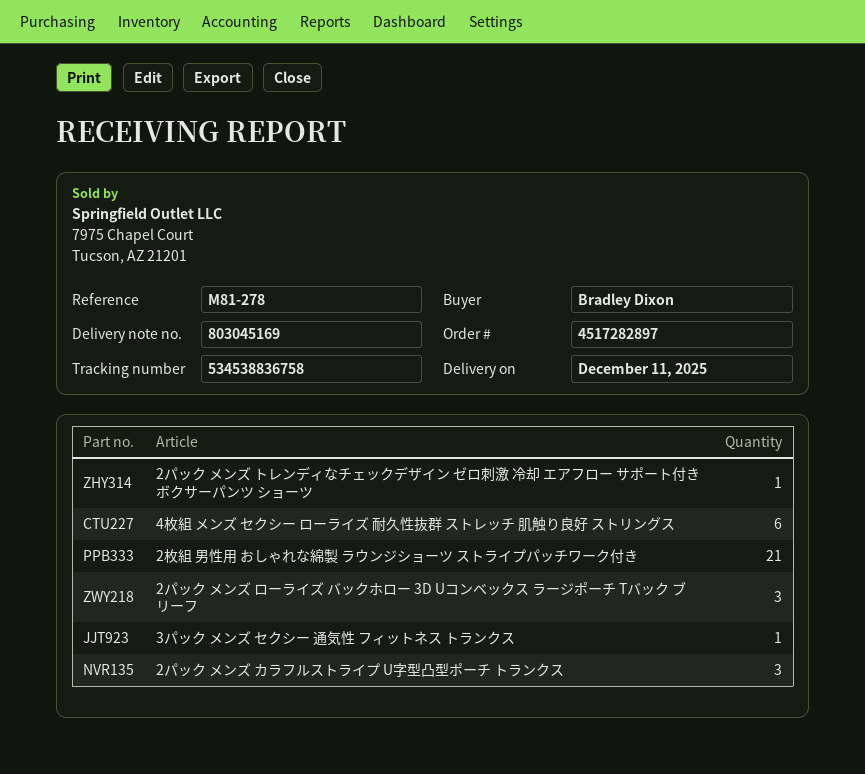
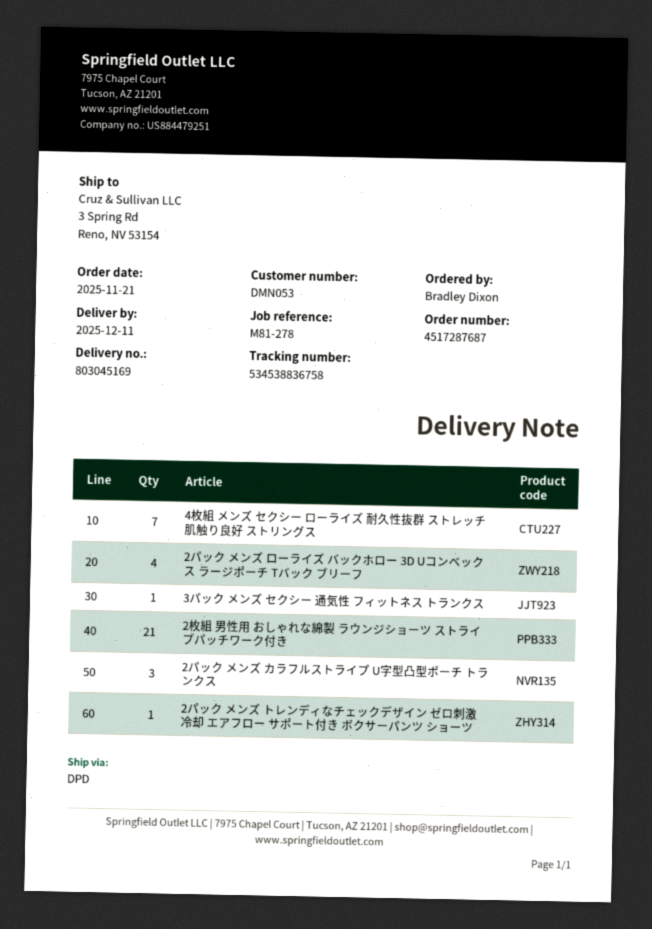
order number: 4517282897 -> 4517287687
4枚組 メンズ セクシー ローライズ 耐久性抜群 ストレッチ 肌触り良好 ストリングス: 6 -> 7
2パック メンズ ローライズ バックホロー 3D Uコンベックス ラージポーチ Tバック ブリーフ: 3 -> 4

